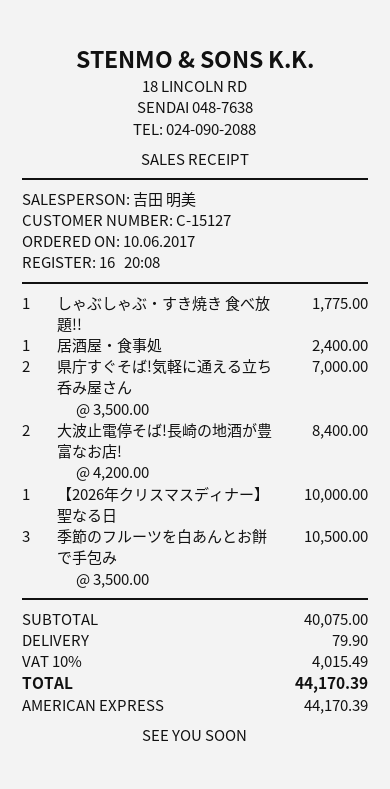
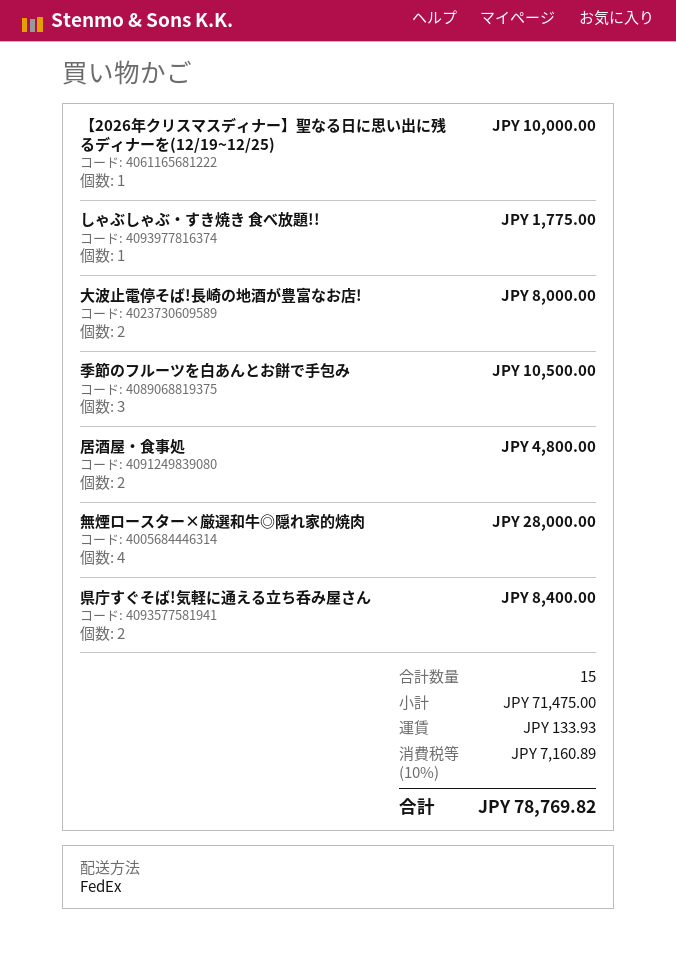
居酒屋・食事処: 1 for 2400.00 -> 2 for 4800.00
県庁すぐそば!気軽に通える立ち呑み屋さん: 2 for 7000.00 -> 2 for 8400.00
大波止電停そば!長崎の地酒が豊富なお店!: 2 for 8400.00 -> 2 for 8000.00
無煙ロースター×厳選和牛◎隠れ家的焼肉: none -> 4 for 28000.00
subtotal: 40075.00 -> 71475.00
shipping: 79.90 -> 133.93
tax: 10% = 4015.49 -> 10% = 7160.89
total: 44170.39 -> 78769.82

